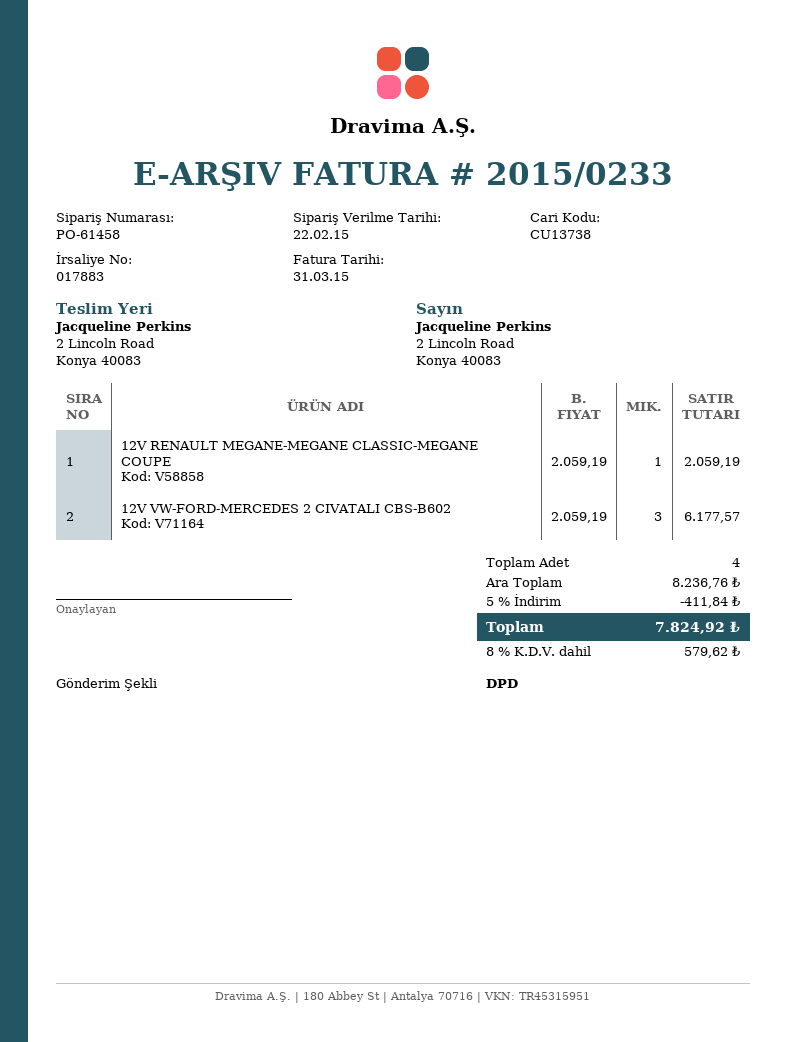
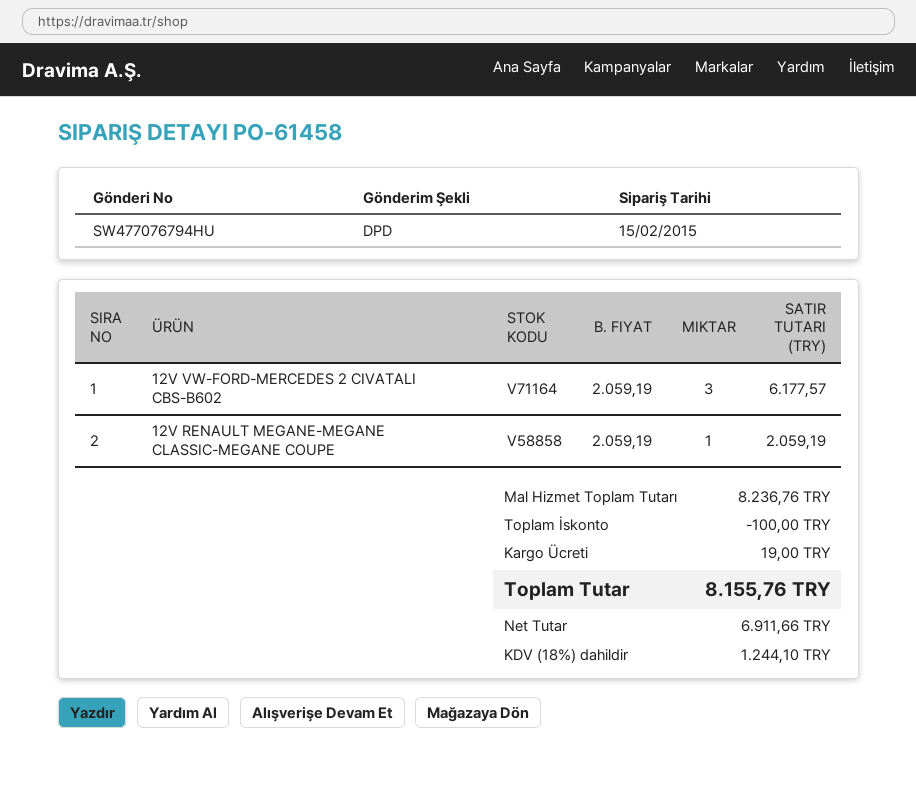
order date: 2015-02-22 -> 2015-02-15
discount: 411.84 -> 100.00
shipping: none -> 19.00
tax: 8% = 579.62 -> 18% = 1244.10
total: 7824.92 -> 8155.76

